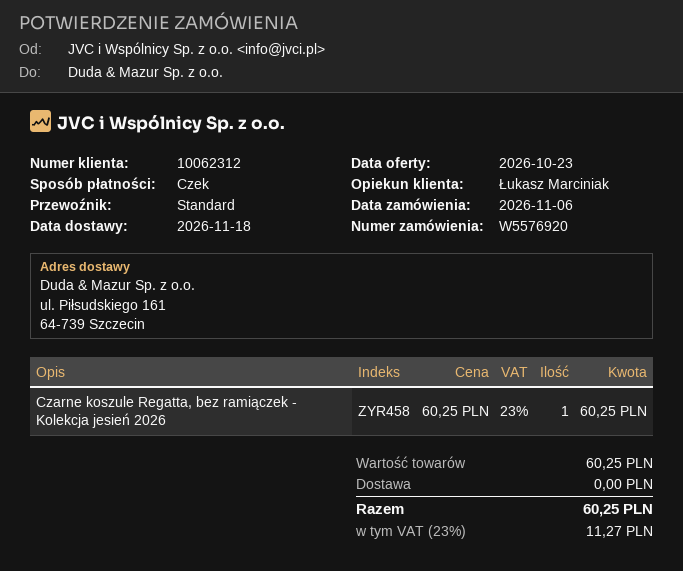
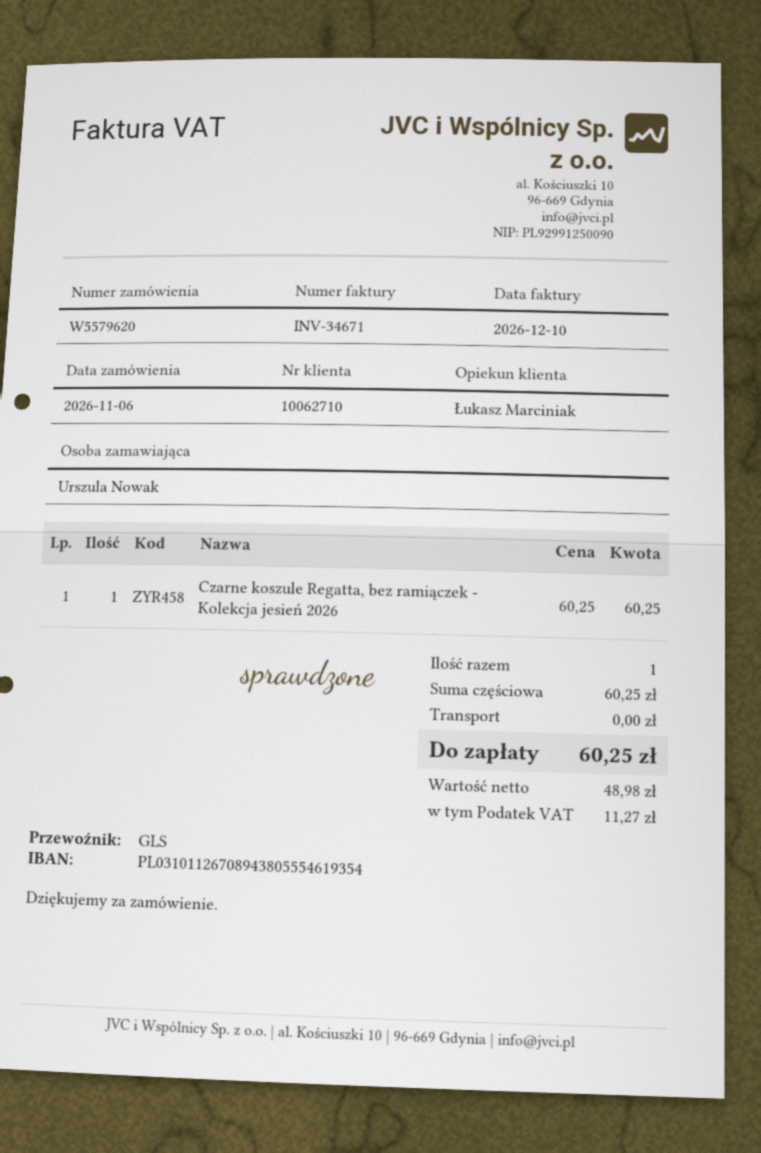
order number: W5576920 -> W5579620
customer number: 10062312 -> 10062710
shipping method: standard -> GLS

